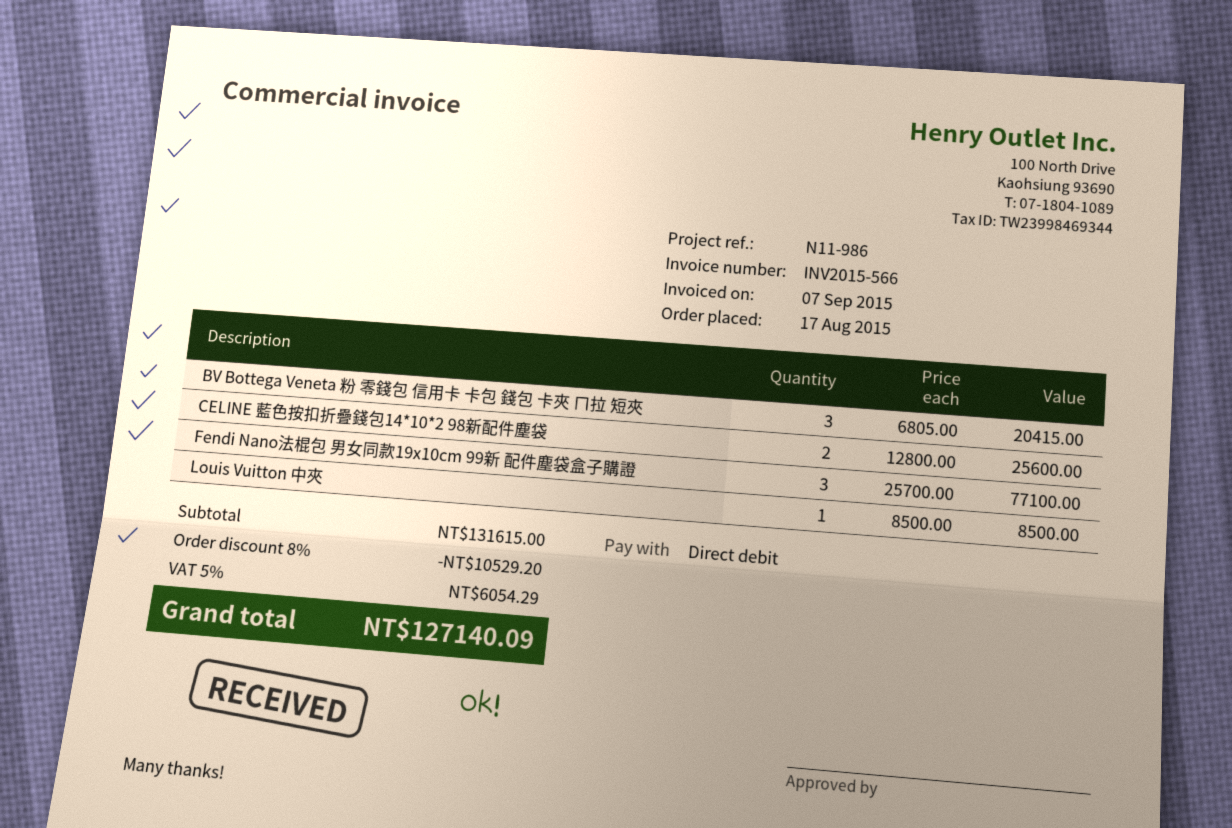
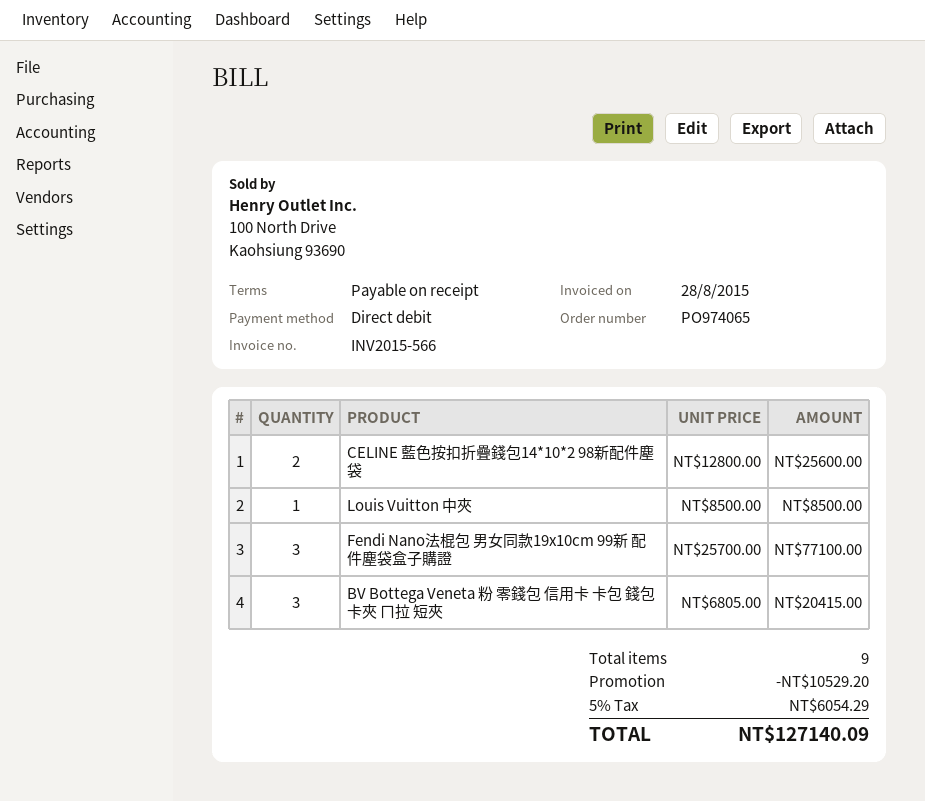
invoice date: 2015-09-07 -> 2015-08-28

